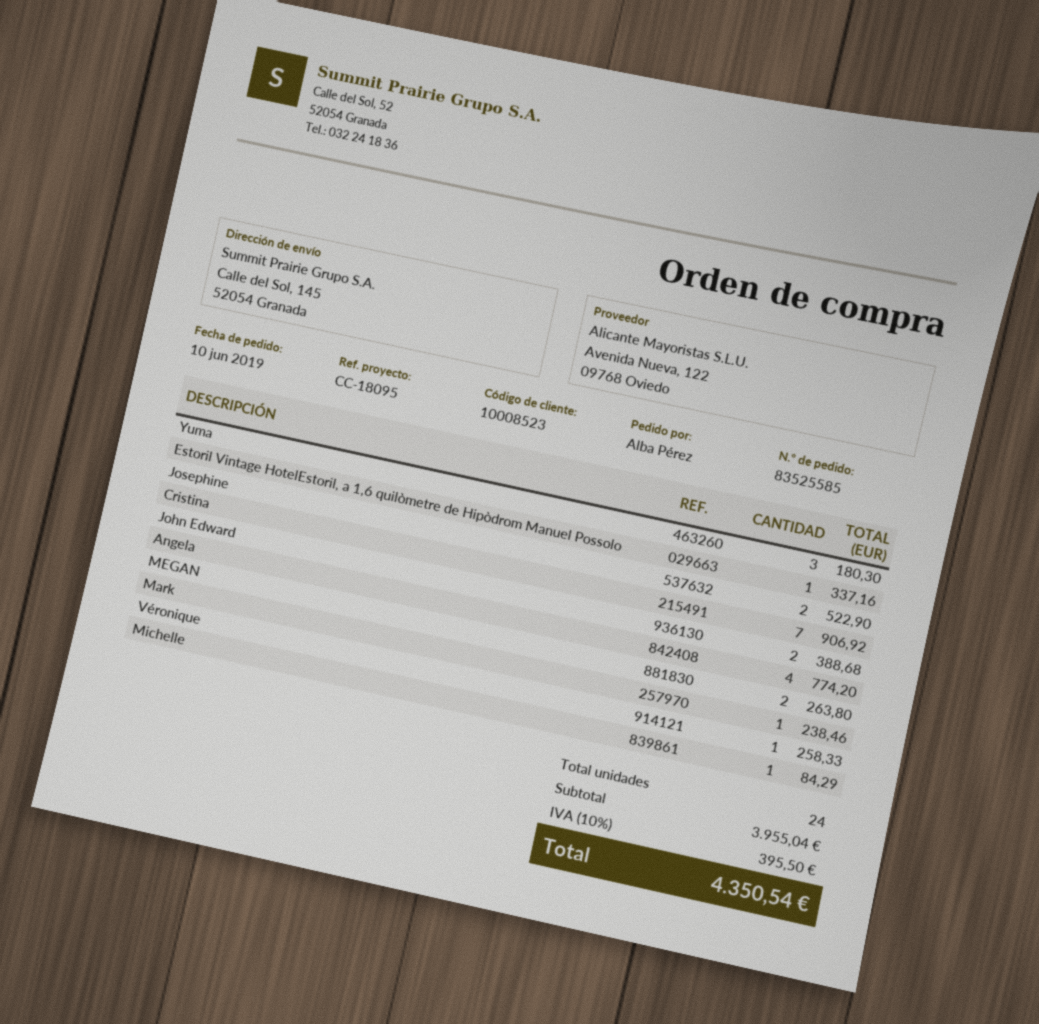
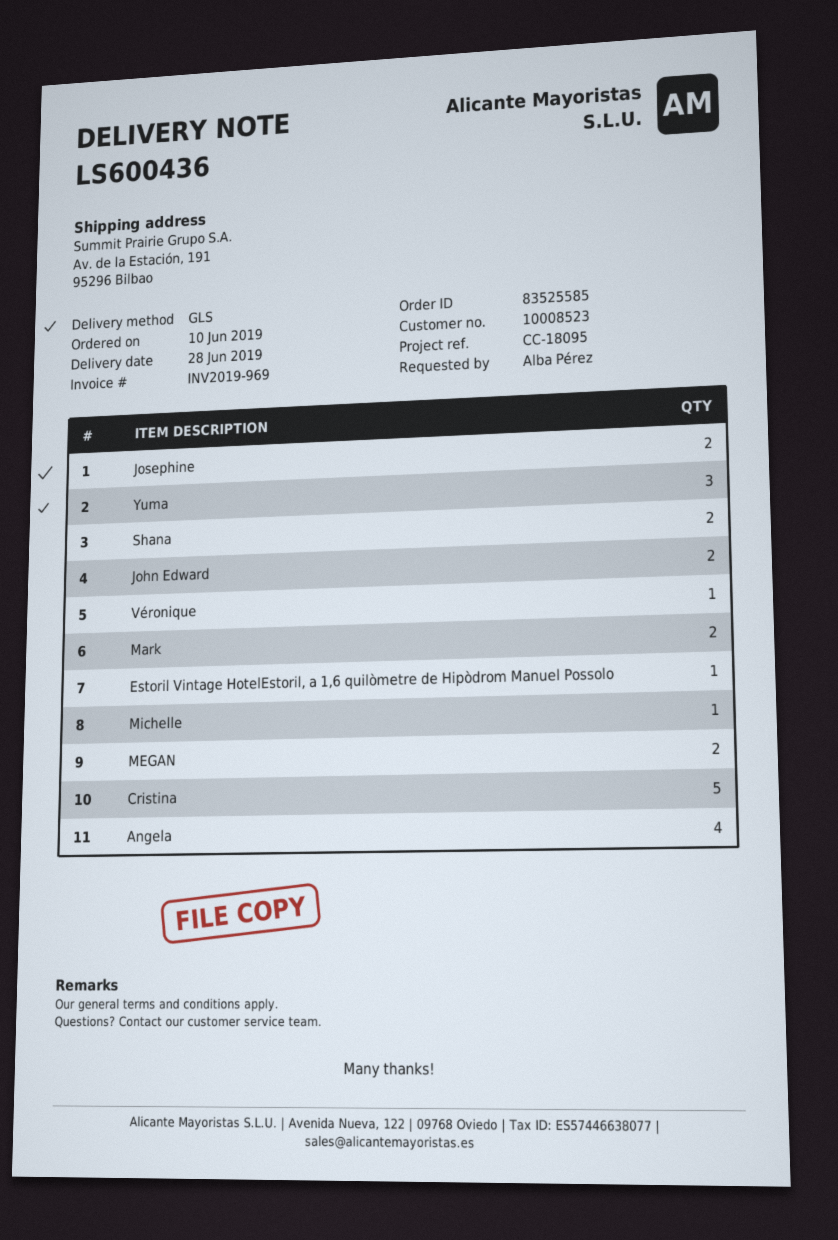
ship to: Calle del Sol, 145, 52054 Granada -> Av. de la Estación, 191, 95296 Bilbao
Cristina: 7 -> 5
Mark: 1 -> 2
Shana: none -> 2

